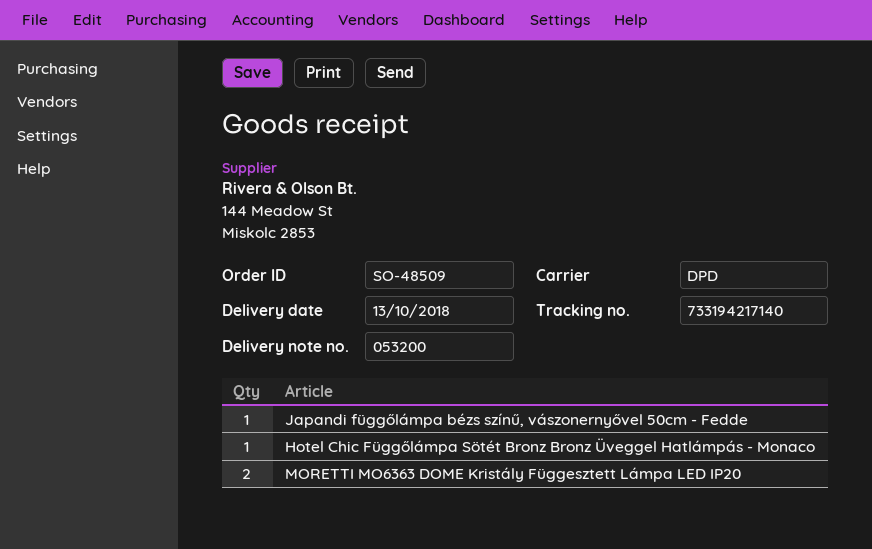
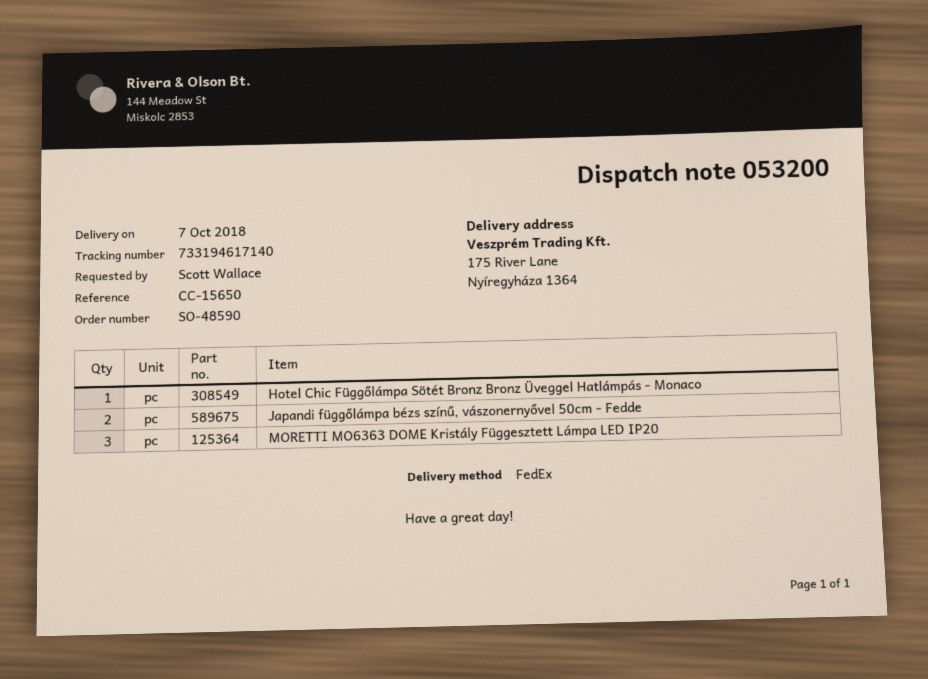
order number: SO-48509 -> SO-48590
delivery date: 2018-10-13 -> 2018-10-07
shipping method: DPD -> FedEx
tracking number: 733194217140 -> 733194617140
Japandi függőlámpa bézs színű, vászonernyővel 50cm - Fedde: 1 -> 2
MORETTI MO6363 DOME Kristály Függesztett Lámpa LED IP20: 2 -> 3

